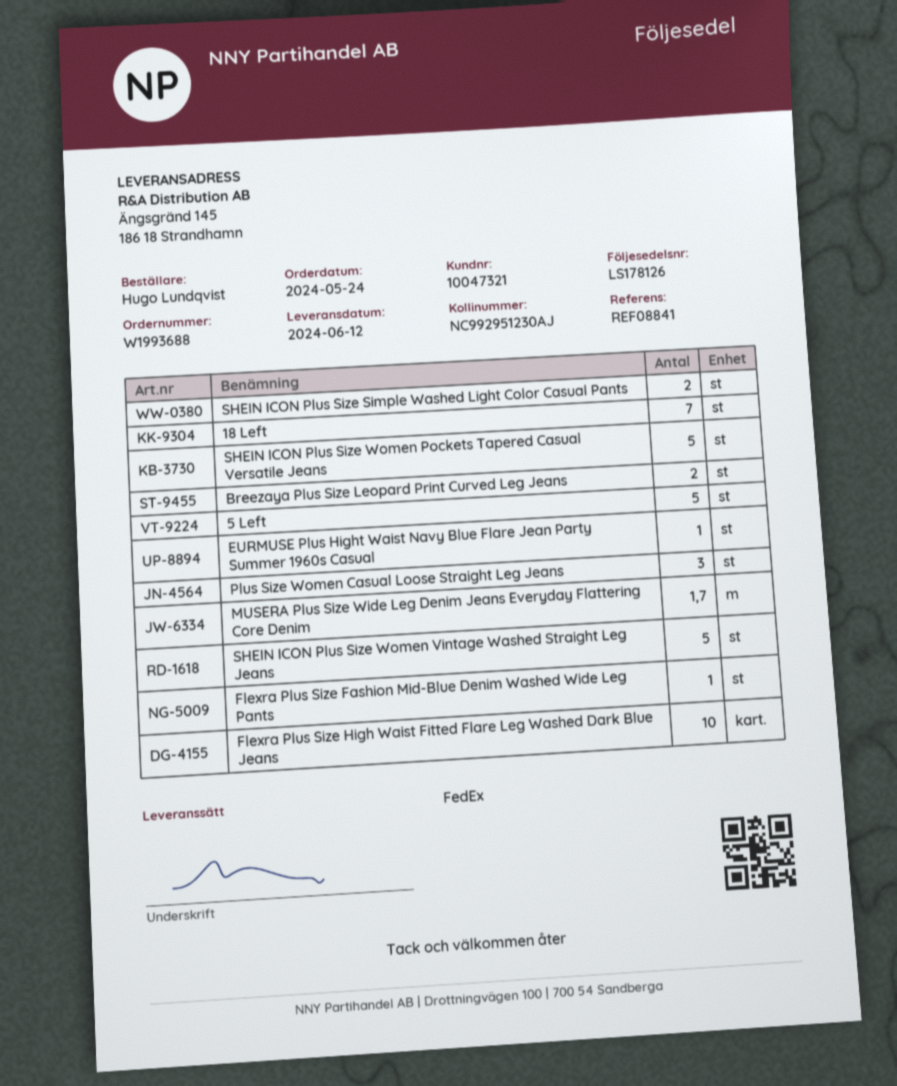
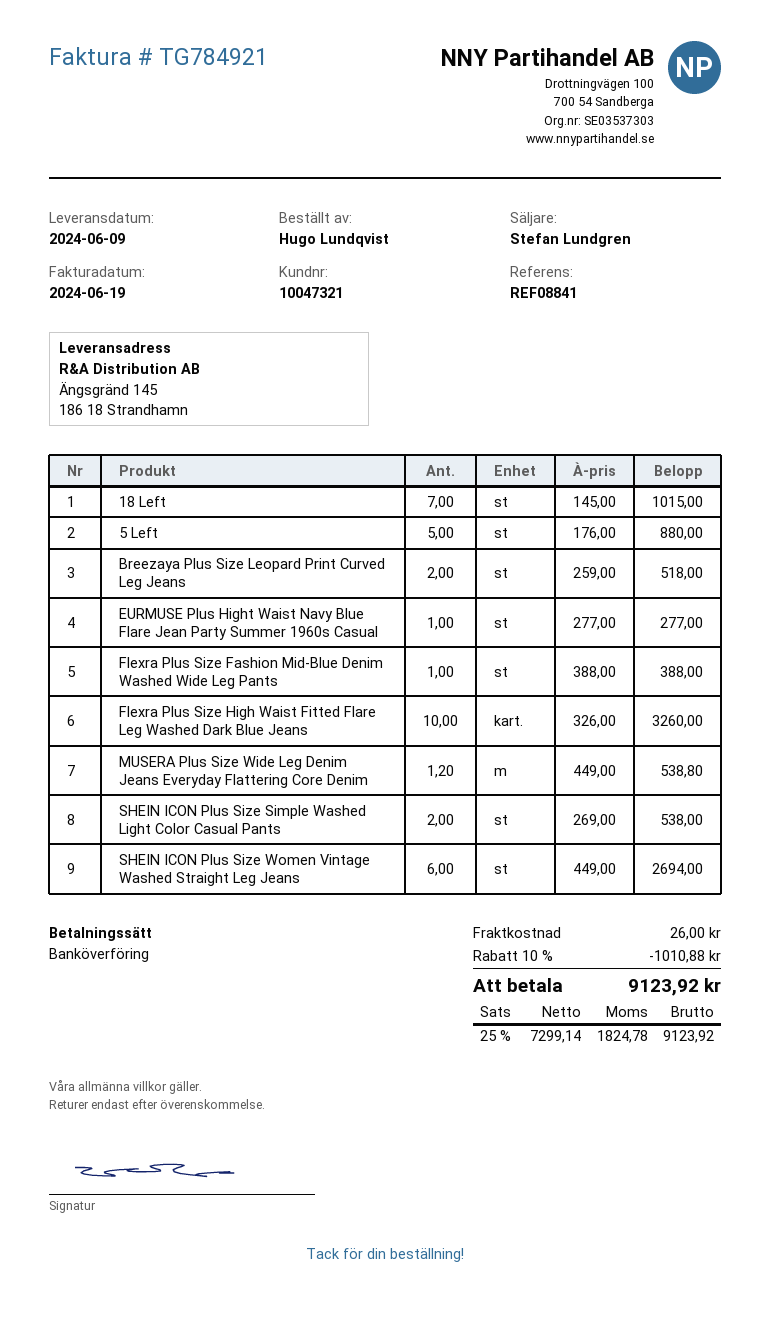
delivery date: 2024-06-12 -> 2024-06-09
SHEIN ICON Plus Size Women Pockets Tapered Casual Versatile Jeans: 5 -> none
Plus Size Women Casual Loose Straight Leg Jeans: 3 -> none
MUSERA Plus Size Wide Leg Denim Jeans Everyday Flattering Core Denim: 1.7 -> 1.2
SHEIN ICON Plus Size Women Vintage Washed Straight Leg Jeans: 5 -> 6

